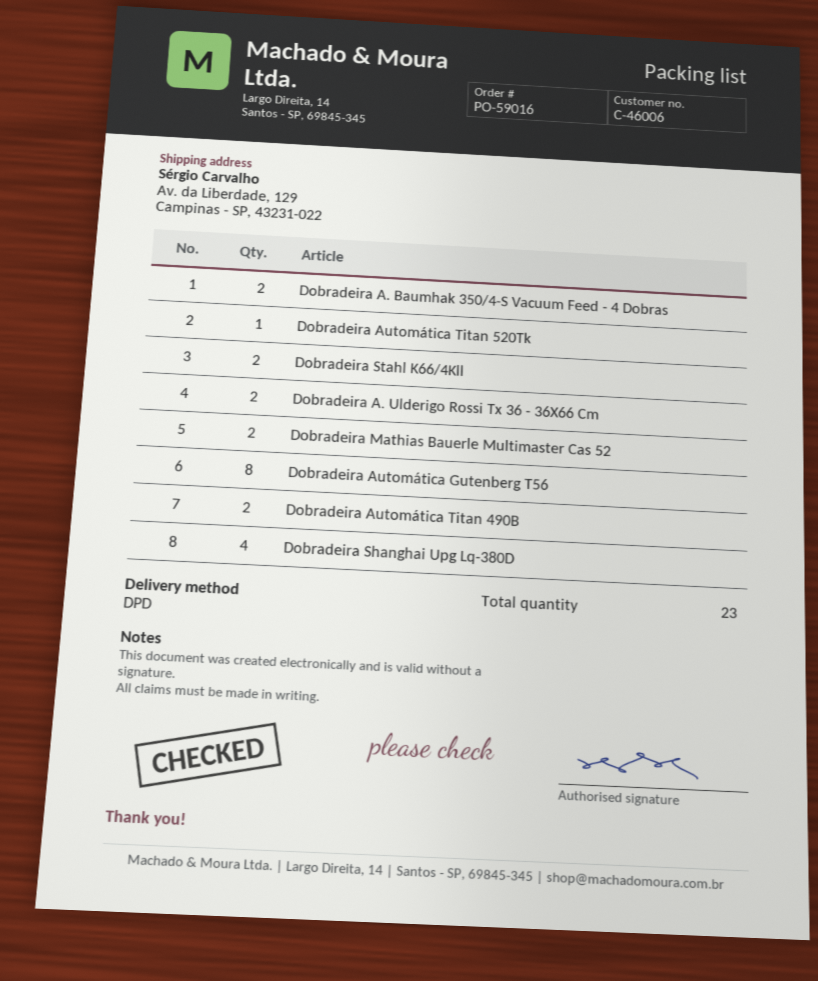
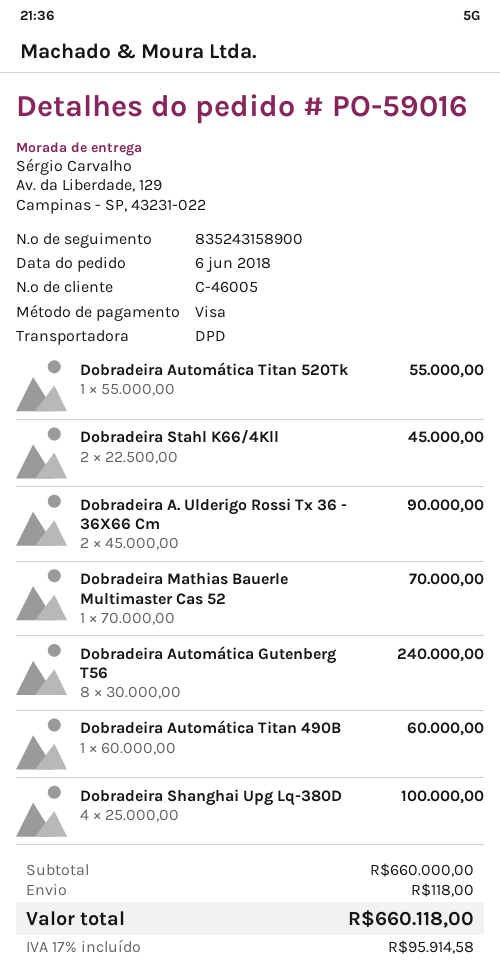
customer number: C-46006 -> C-46005
Dobradeira A. Baumhak 350/4-S Vacuum Feed - 4 Dobras: 2 -> none
Dobradeira Mathias Bauerle Multimaster Cas 52: 2 -> 1
Dobradeira Automática Titan 490B: 2 -> 1

